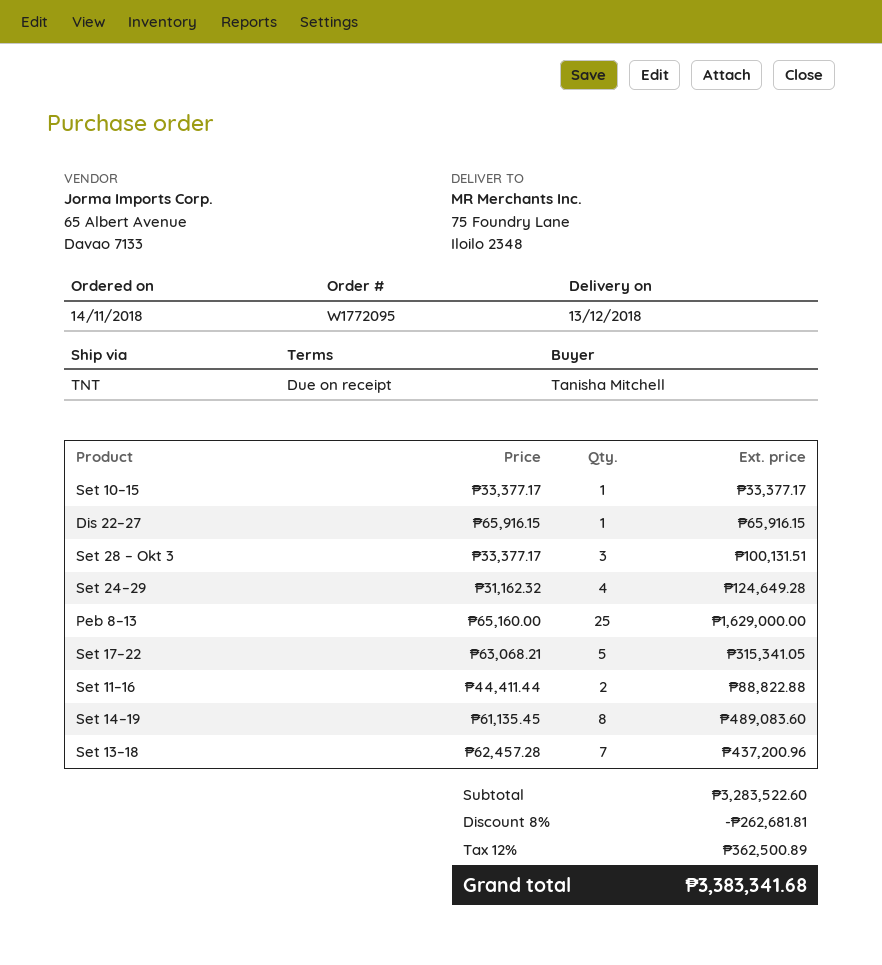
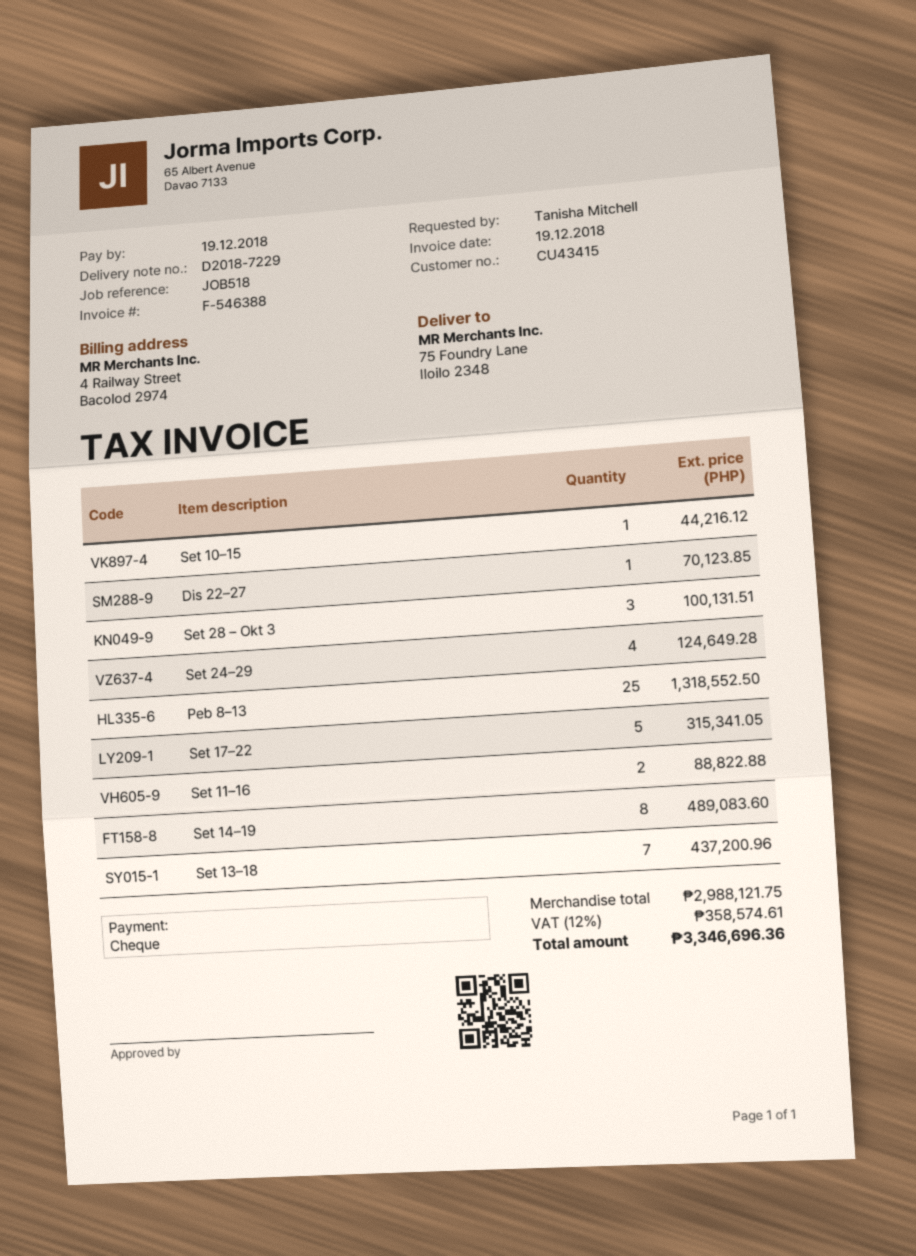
Set 10–15: 1 for 33377.17 -> 1 for 44216.12
Dis 22–27: 1 for 65916.15 -> 1 for 70123.85
Peb 8–13: 25 for 1629000.00 -> 25 for 1318552.50
subtotal: 3283522.60 -> 2988121.75
discount: 8% = 262681.81 -> none
tax: 12% = 362500.89 -> 12% = 358574.61
total: 3383341.68 -> 3346696.36

